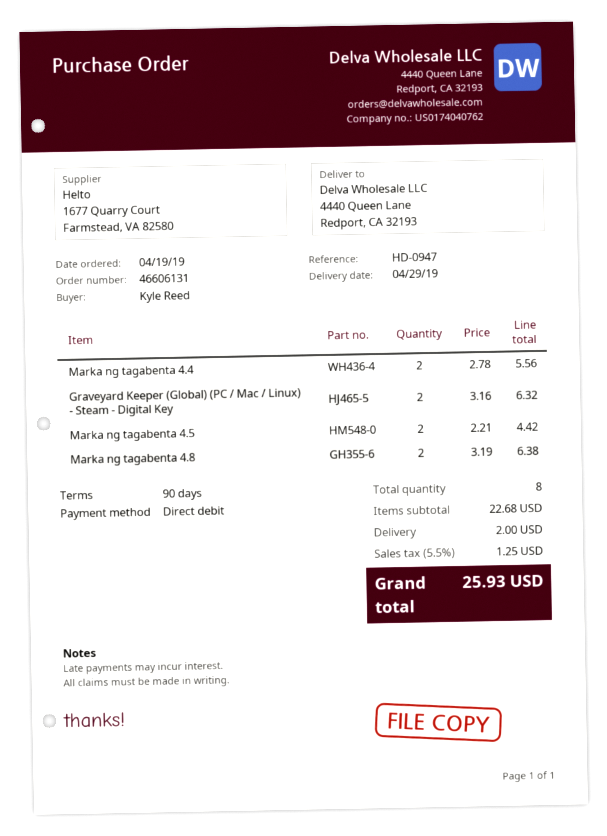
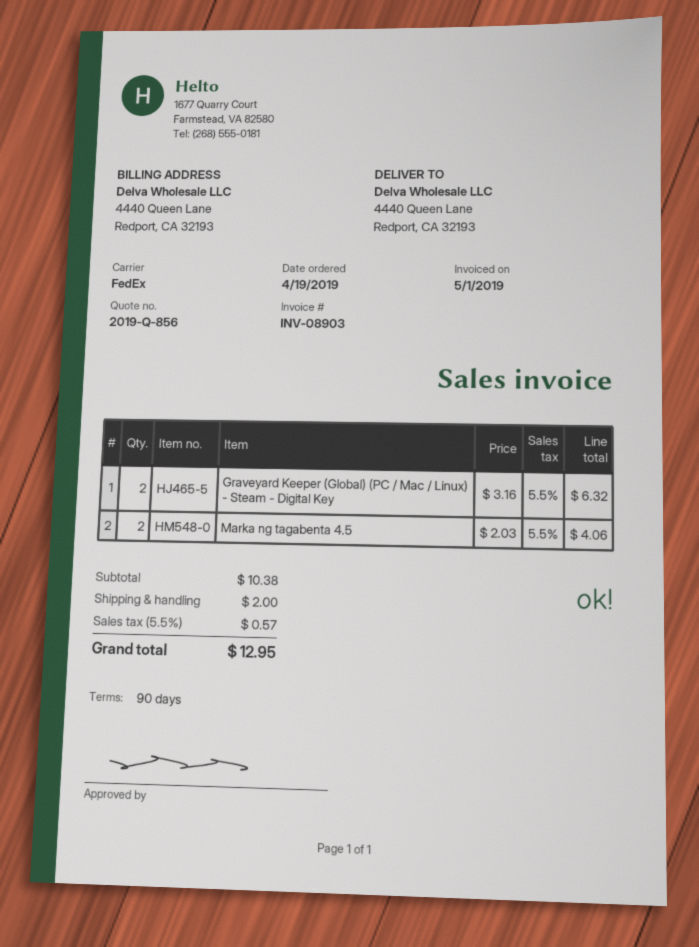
Marka ng tagabenta 4.4: 2 x 2.78 = 5.56 -> none
Marka ng tagabenta 4.5: 2 x 2.21 = 4.42 -> 2 x 2.03 = 4.06
Marka ng tagabenta 4.8: 2 x 3.19 = 6.38 -> none
subtotal: 22.68 -> 10.38
tax: 5.5% = 1.25 -> 5.5% = 0.57
total: 25.93 -> 12.95

